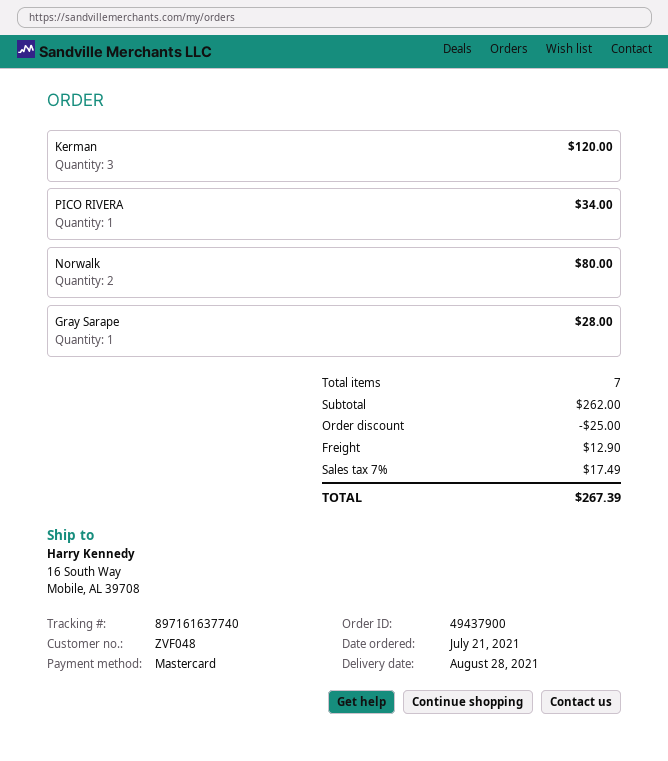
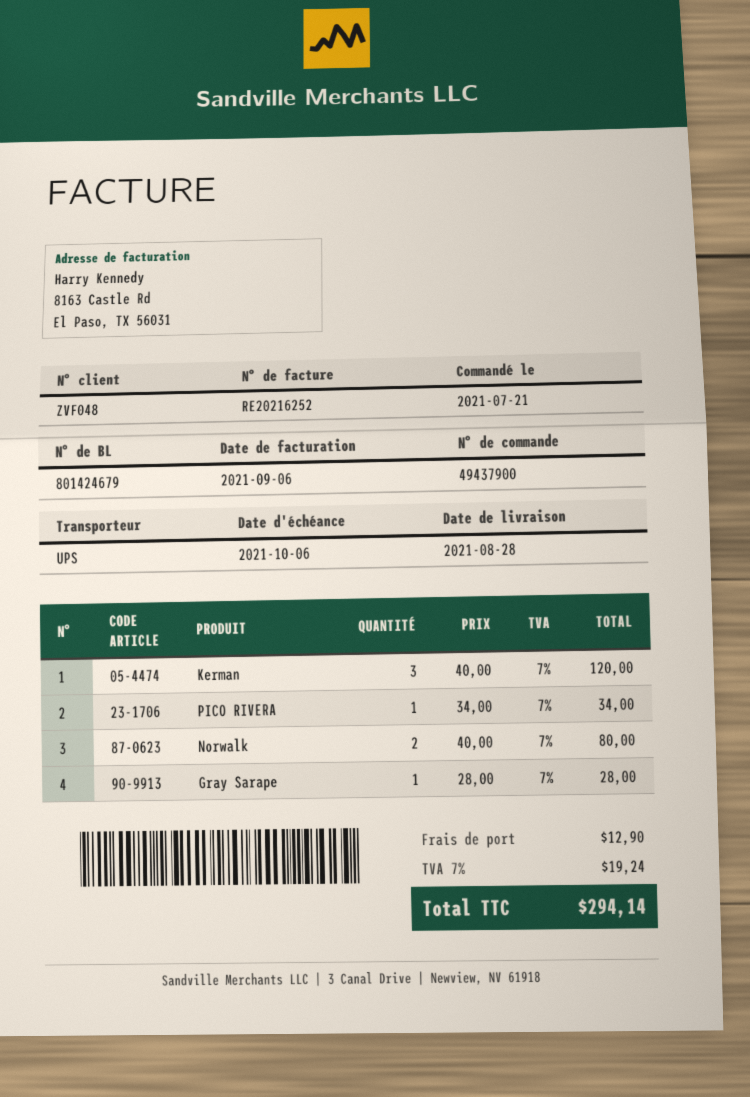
discount: 25.00 -> none
tax: 7% = 17.49 -> 7% = 19.24
total: 267.39 -> 294.14

